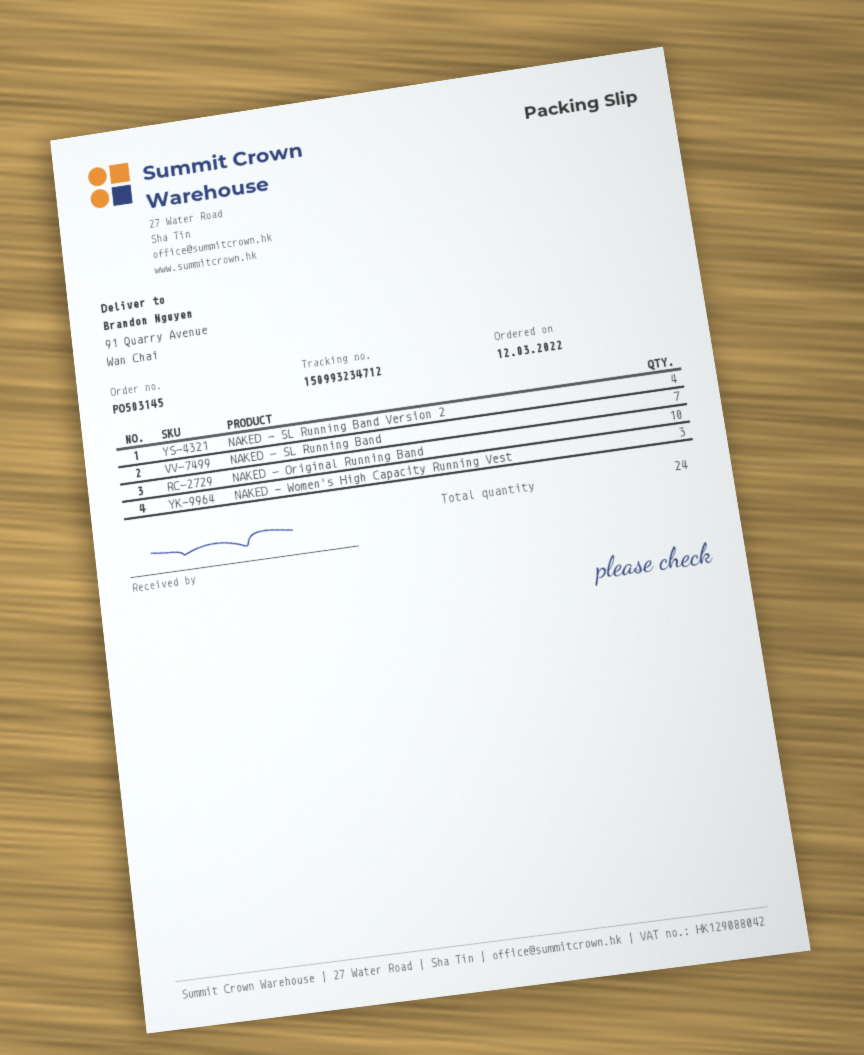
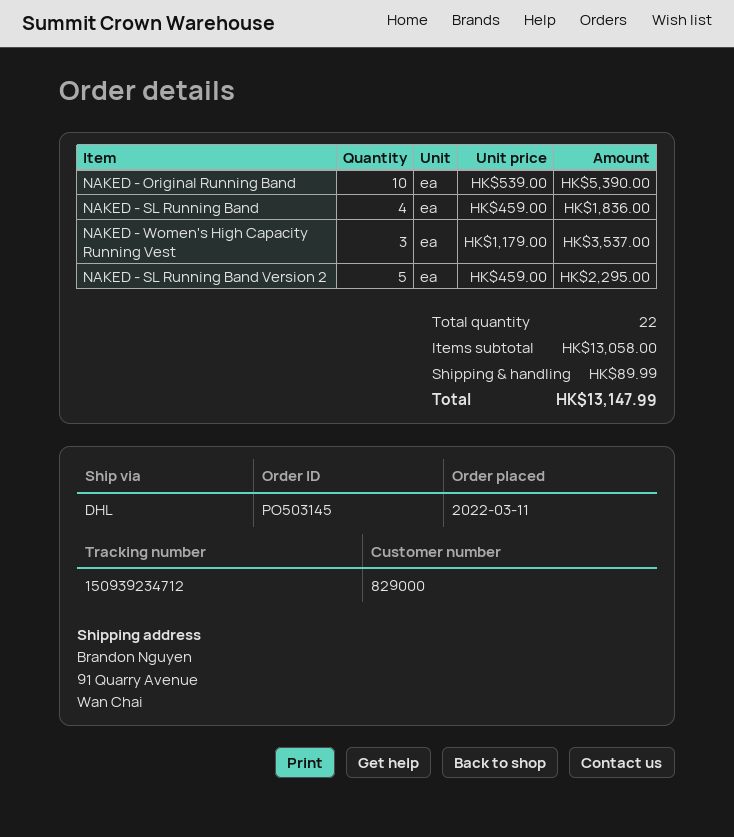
order date: 2022-03-12 -> 2022-03-11
tracking number: 150993234712 -> 150939234712
NAKED - SL Running Band Version 2: 4 -> 5
NAKED - SL Running Band: 7 -> 4
total quantity: 24 -> 22

